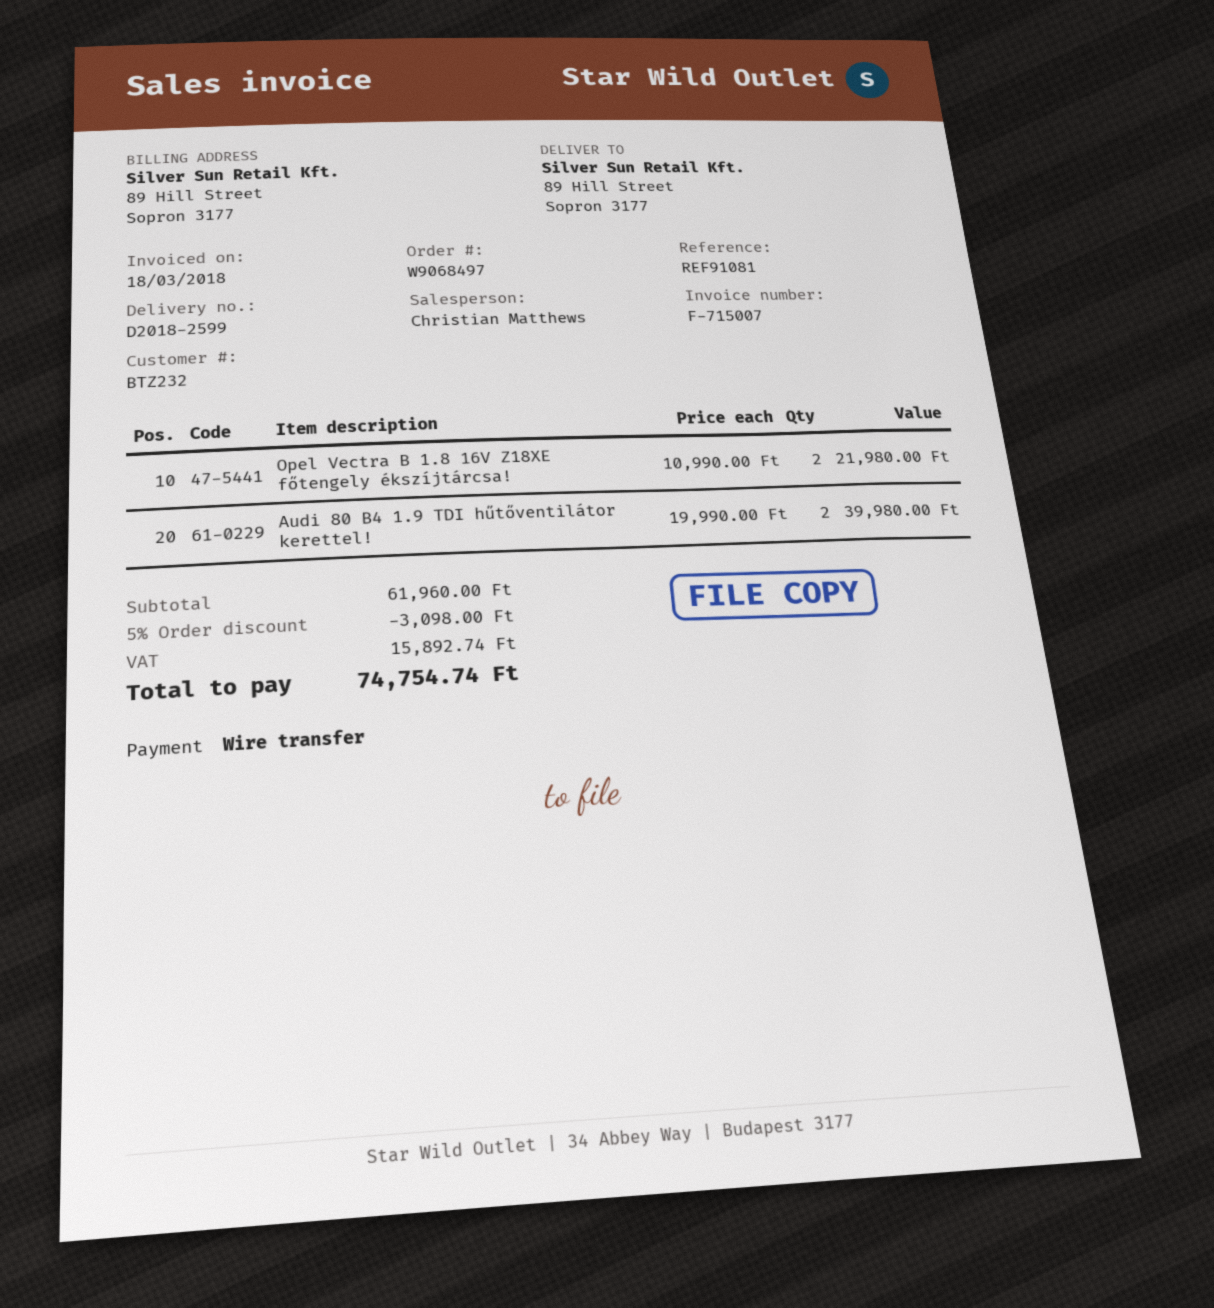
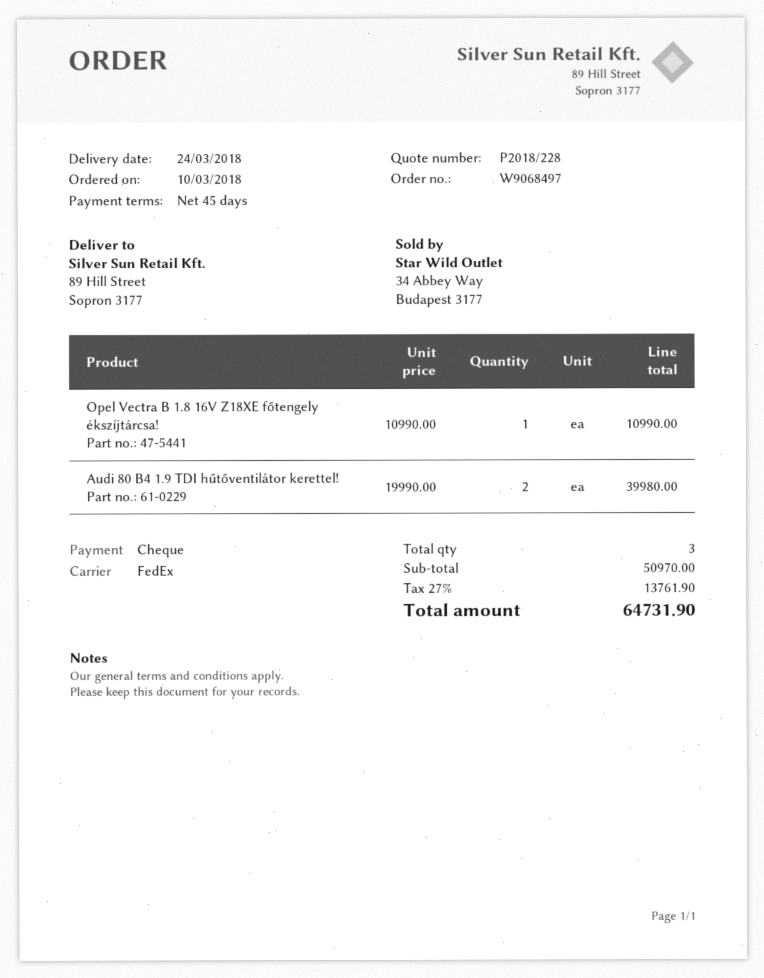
payment method: bank transfer -> cheque
Opel Vectra B 1.8 16V Z18XE főtengely ékszíjtárcsa!: 2 x 10990.00 = 21980.00 -> 1 x 10990.00 = 10990.00
subtotal: 61960.00 -> 50970.00
discount: 5% = 3098.00 -> none
tax: 15892.74 -> 13761.90
total: 74754.74 -> 64731.90

